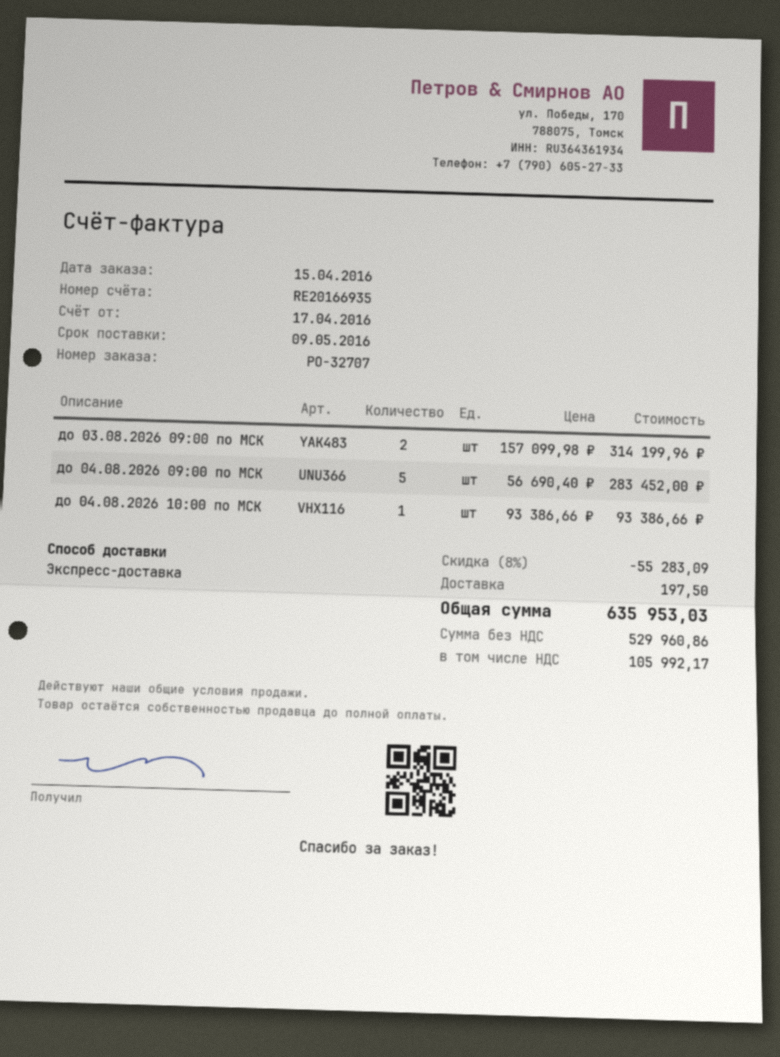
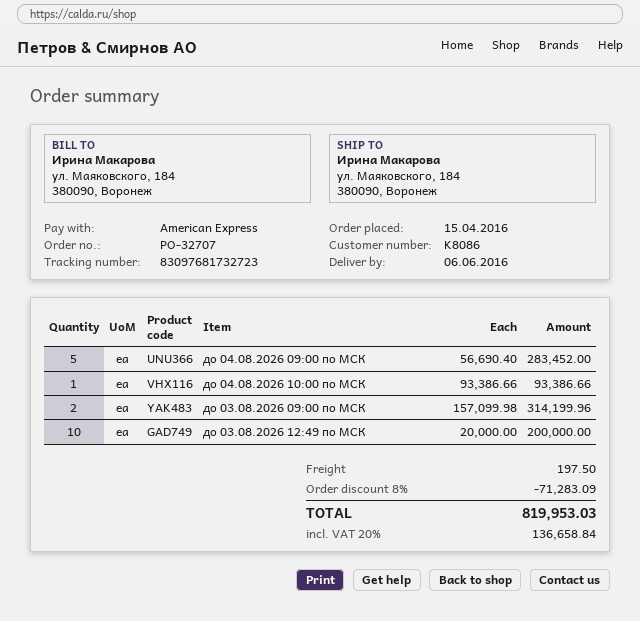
delivery date: 2016-05-09 -> 2016-06-06
до 03.08.2026 12:49 по МСК: none -> 10 x 20000.00 = 200000.00
discount: 8% = 55283.09 -> 8% = 71283.09
tax: 105992.17 -> 136658.84
total: 635953.03 -> 819953.03

